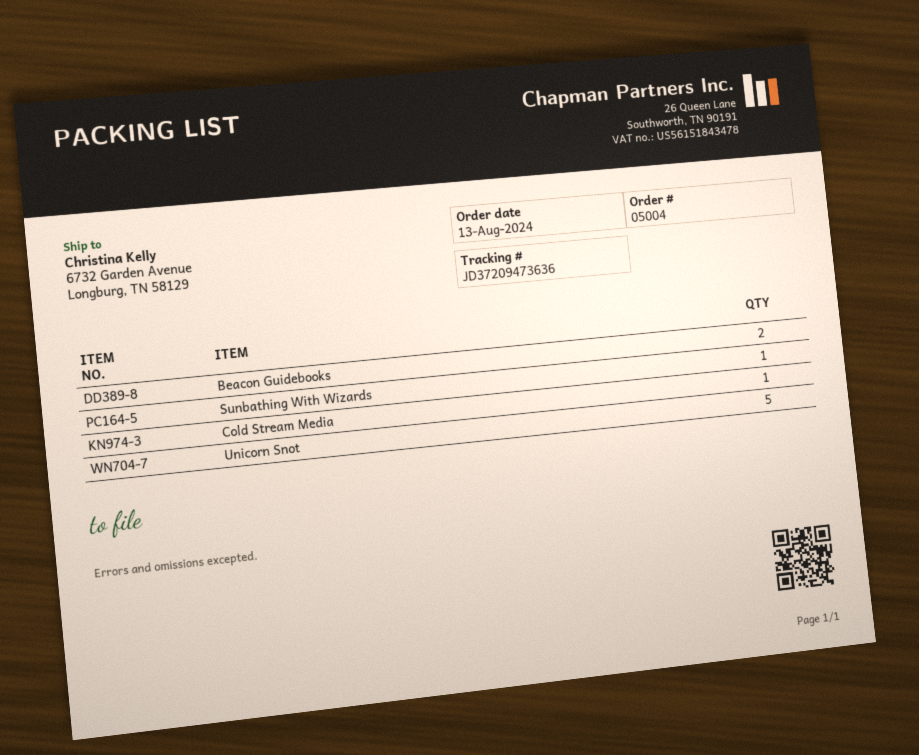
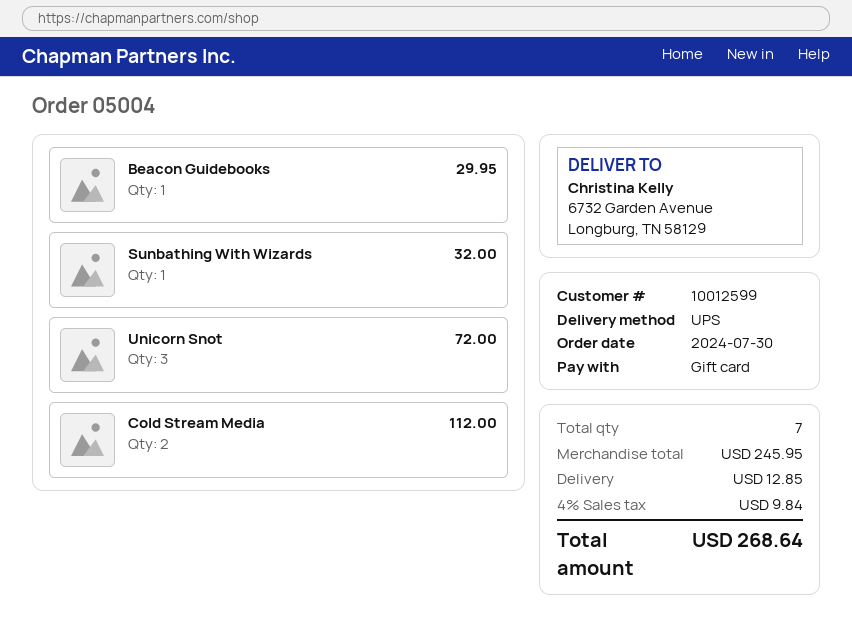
order date: 2024-08-13 -> 2024-07-30
Beacon Guidebooks: 2 -> 1
Cold Stream Media: 1 -> 2
Unicorn Snot: 5 -> 3

